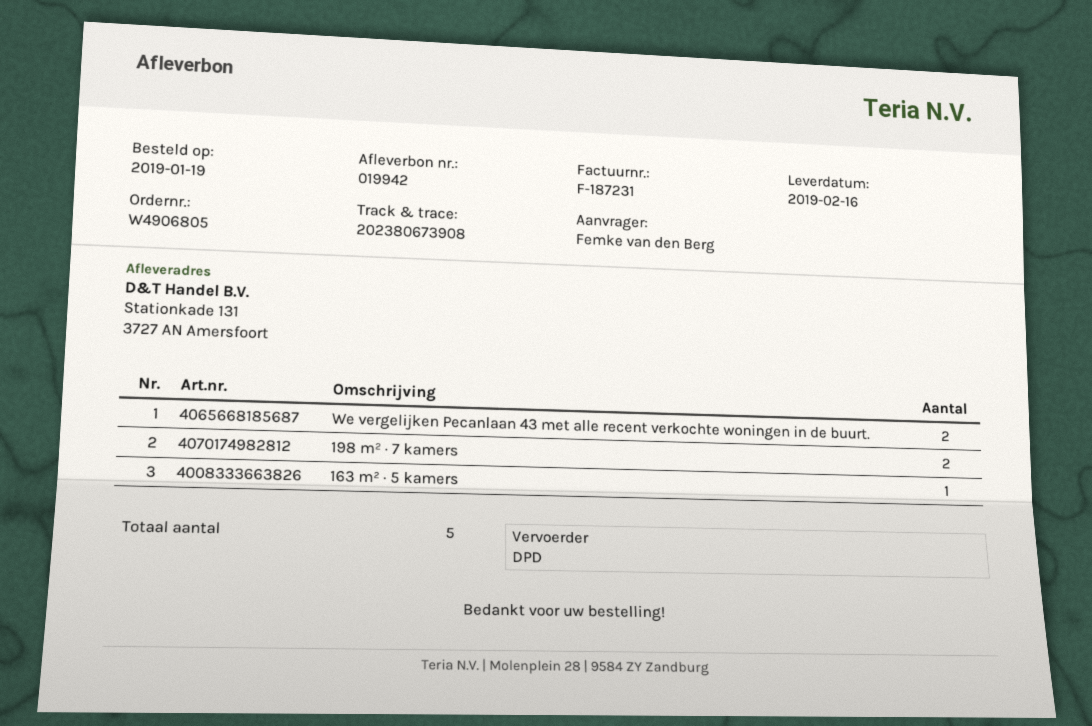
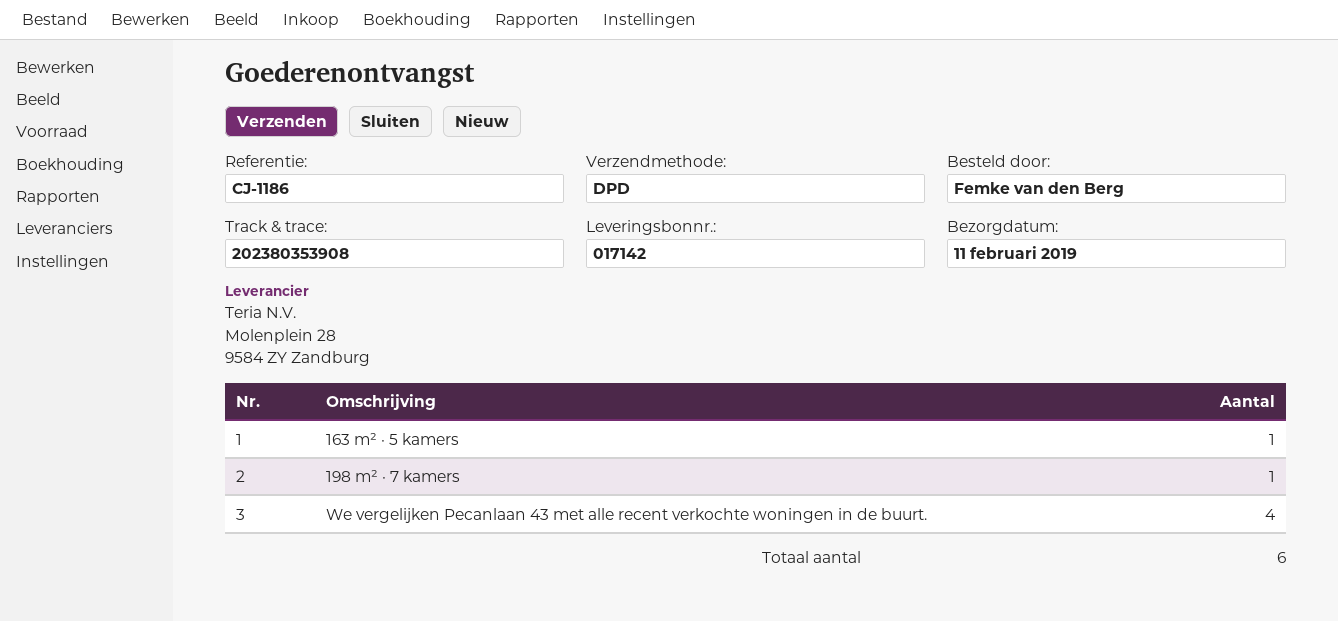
delivery note number: 019942 -> 017142
delivery date: 2019-02-16 -> 2019-02-11
tracking number: 202380673908 -> 202380353908
We vergelijken Pecanlaan 43 met alle recent verkochte woningen in de buurt.: 2 -> 4
198 m² · 7 kamers: 2 -> 1
total quantity: 5 -> 6

